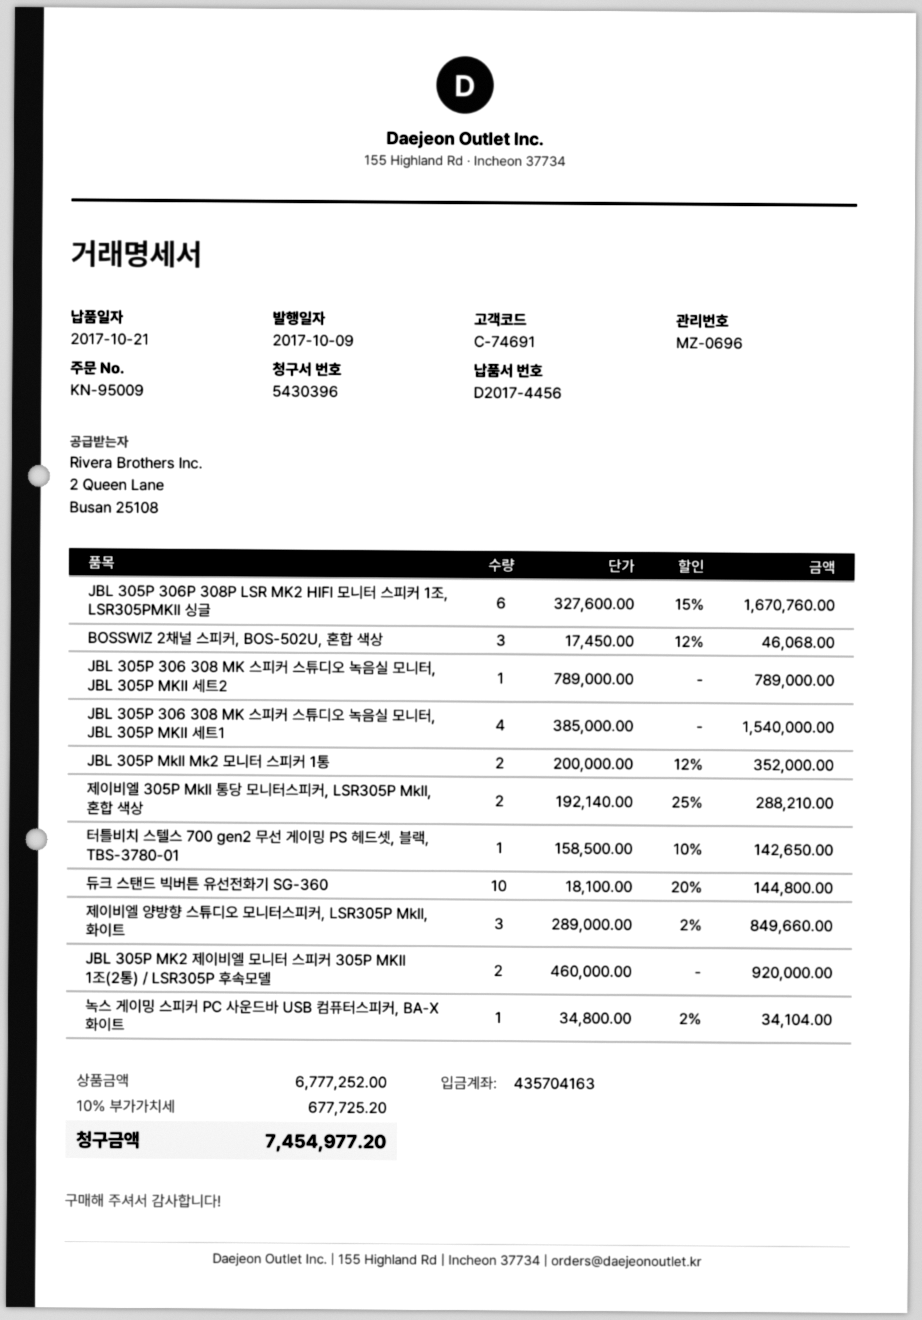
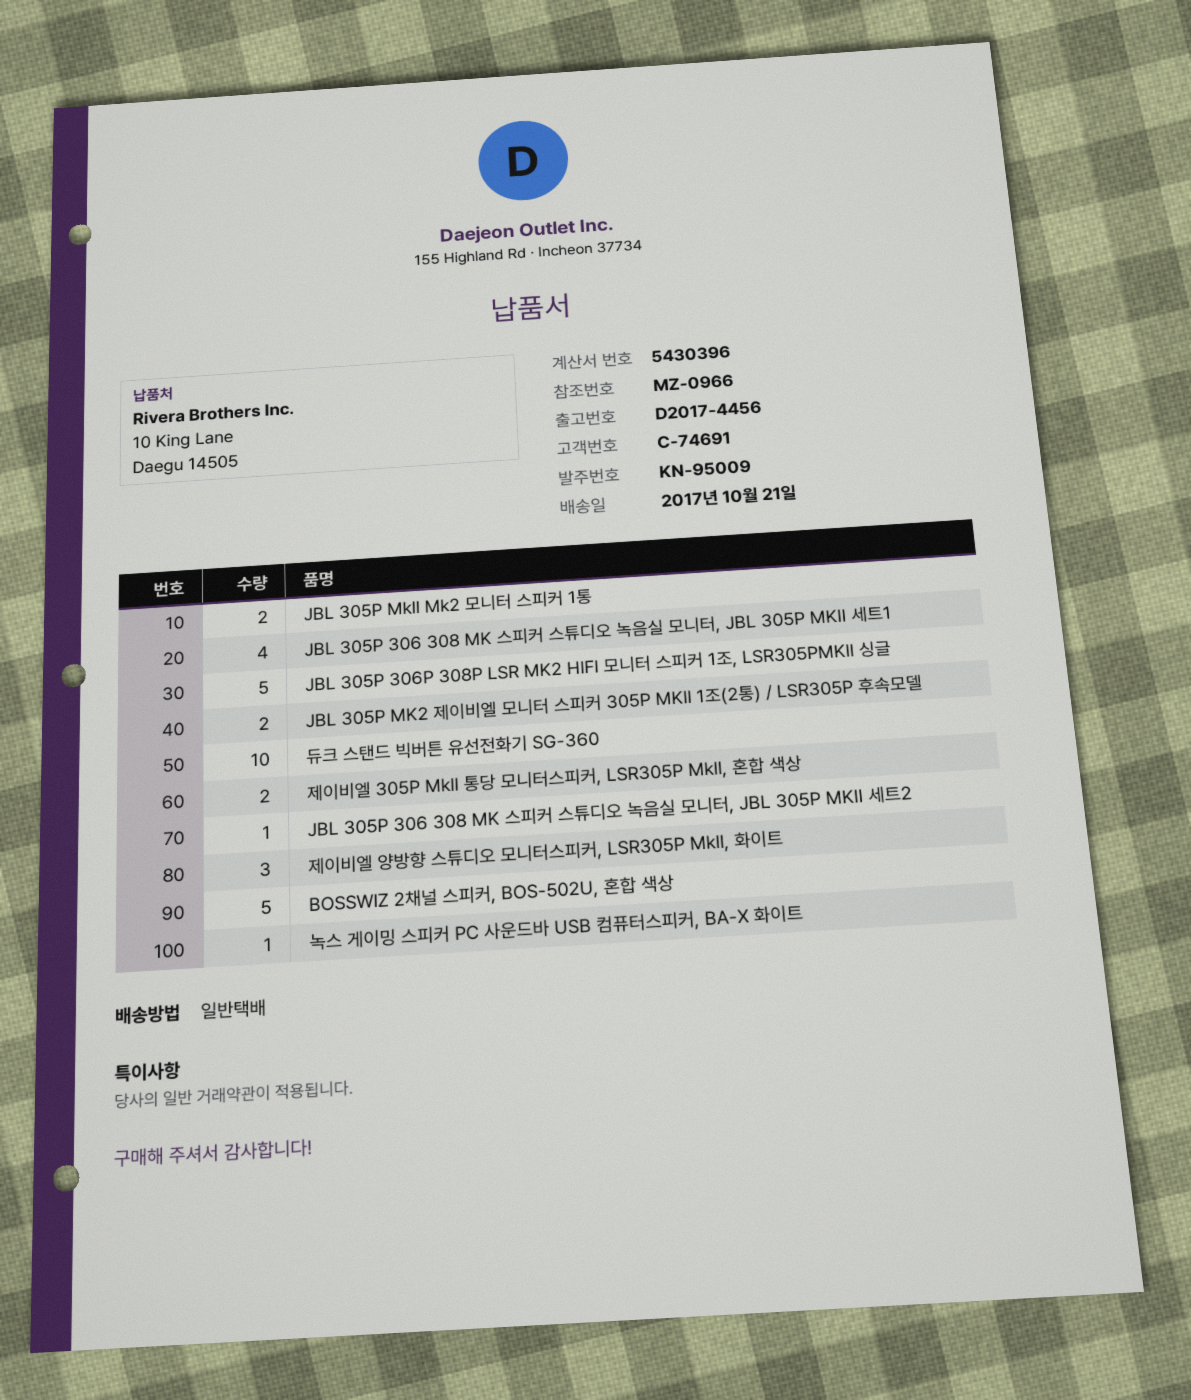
reference: MZ-0696 -> MZ-0966
JBL 305P 306P 308P LSR MK2 HIFI 모니터 스피커 1조, LSR305PMKII 싱글: 6 -> 5
BOSSWIZ 2채널 스피커, BOS-502U, 혼합 색상: 3 -> 5
터틀비치 스텔스 700 gen2 무선 게이밍 PS 헤드셋, 블랙, TBS-3780-01: 1 -> none

